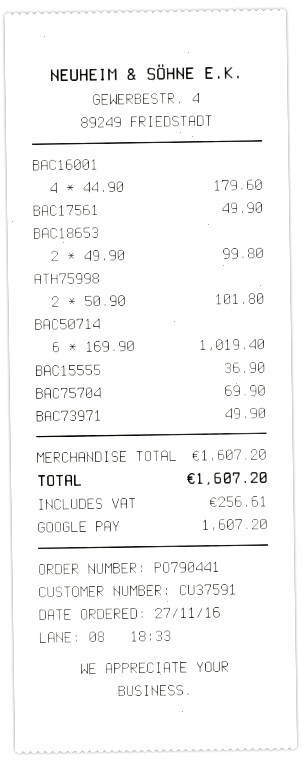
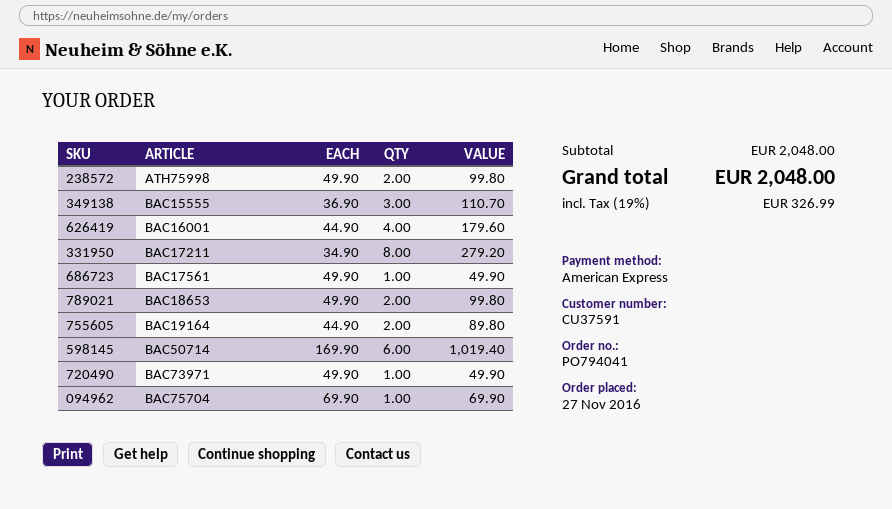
order number: PO790441 -> PO794041
payment method: Google Pay -> American Express
ATH75998: 2 x 50.90 = 101.80 -> 2 x 49.90 = 99.80
BAC15555: 1 x 36.90 = 36.90 -> 3 x 36.90 = 110.70
BAC17211: none -> 8 x 34.90 = 279.20
BAC19164: none -> 2 x 44.90 = 89.80
subtotal: 1607.20 -> 2048.00
tax: 256.61 -> 326.99
total: 1607.20 -> 2048.00

